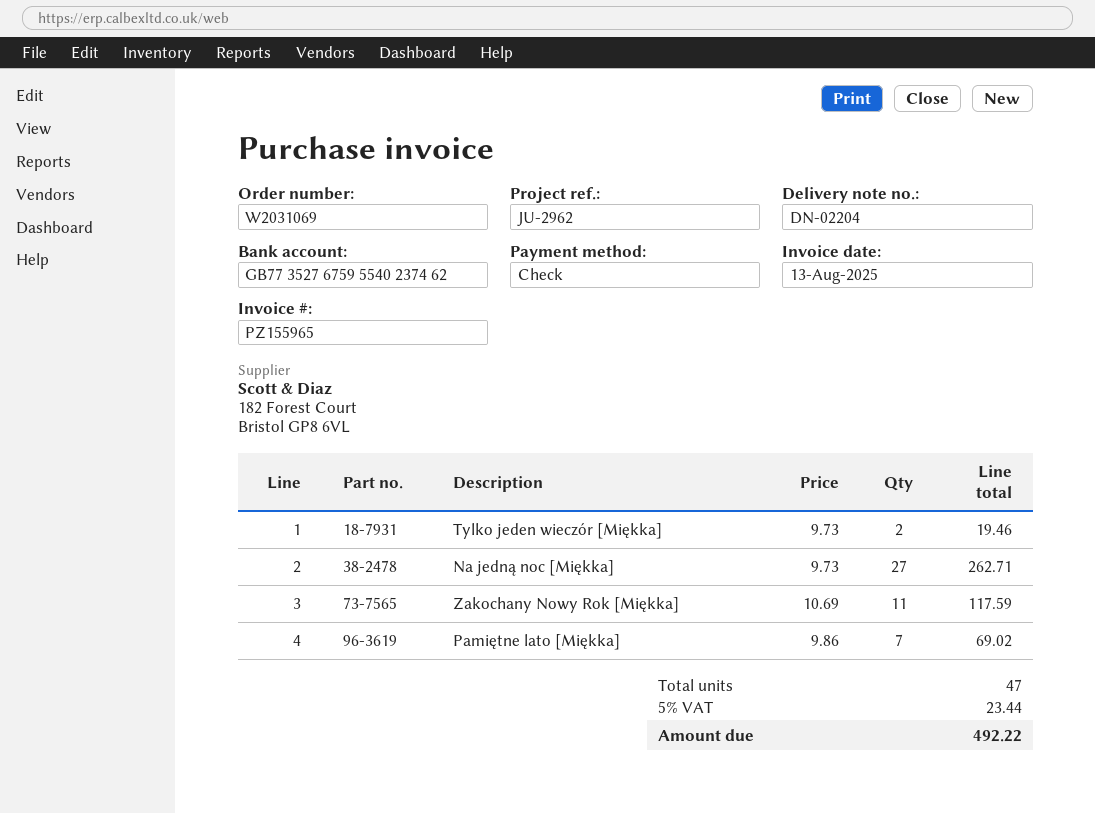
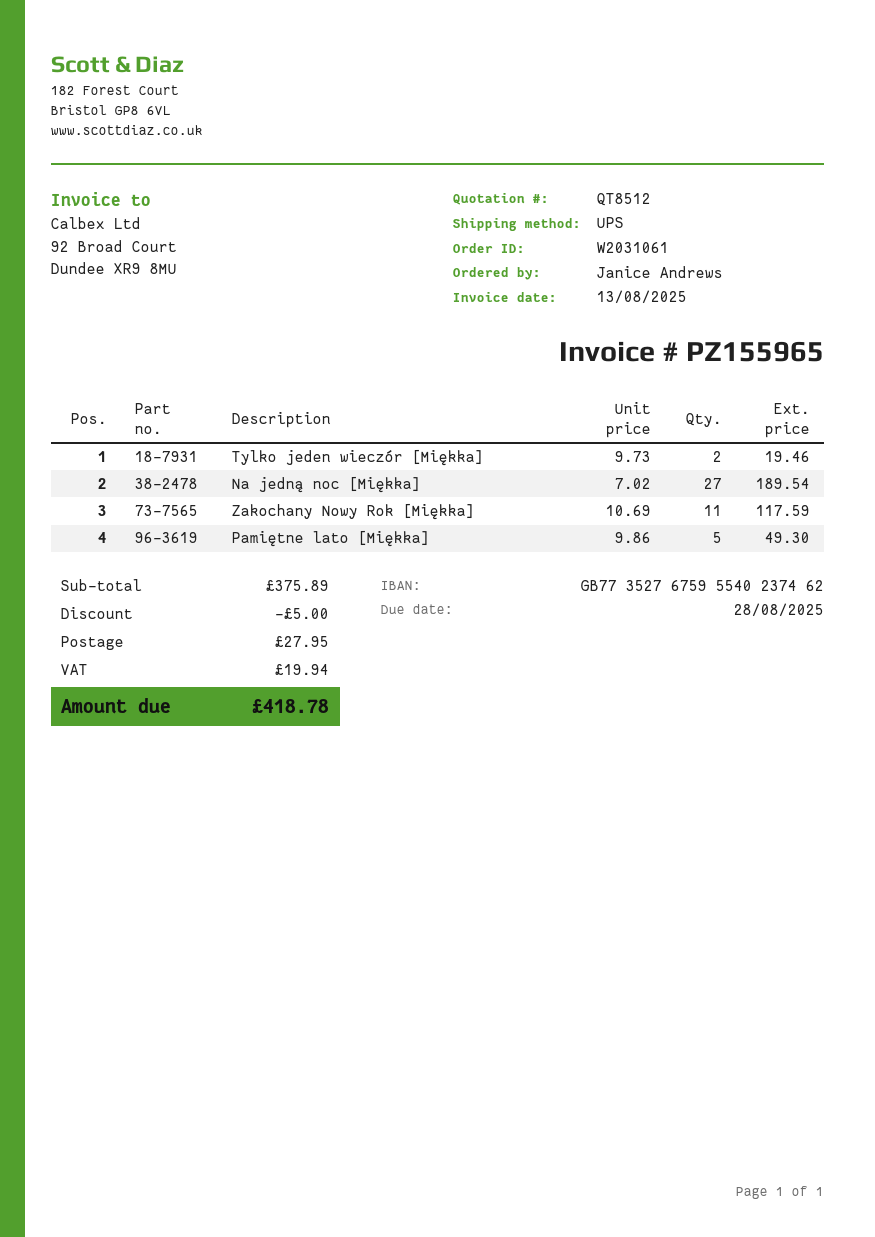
order number: W2031069 -> W2031061
Na jedną noc [Miękka]: 27 x 9.73 = 262.71 -> 27 x 7.02 = 189.54
Pamiętne lato [Miękka]: 7 x 9.86 = 69.02 -> 5 x 9.86 = 49.30
discount: none -> 5.00
shipping: none -> 27.95
tax: 23.44 -> 19.94
total: 492.22 -> 418.78

